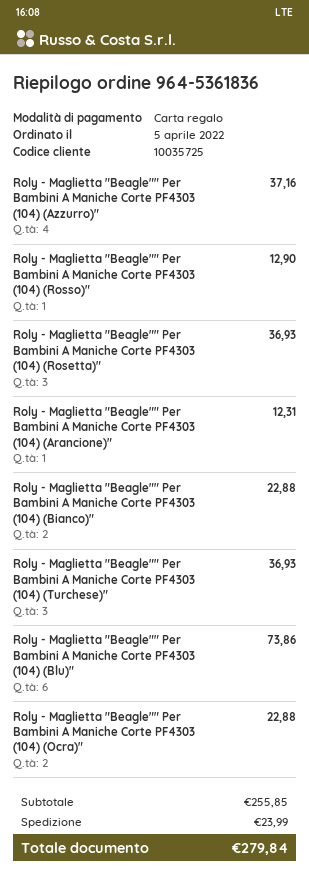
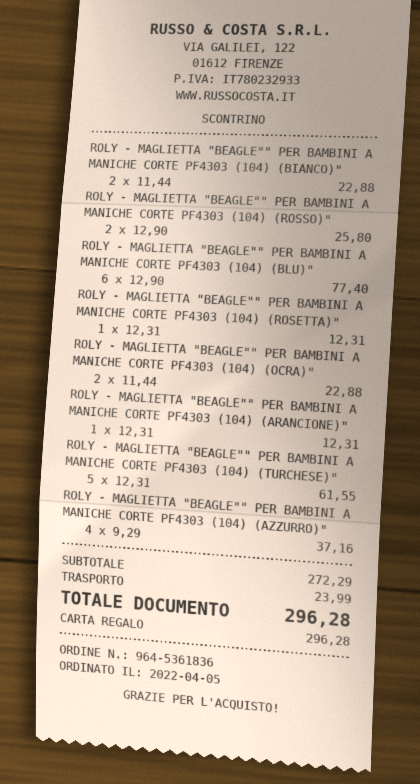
Roly - Maglietta "Beagle"" Per Bambini A Maniche Corte PF4303 (104) (Rosso)": 1 for 12.90 -> 2 for 25.80
Roly - Maglietta "Beagle"" Per Bambini A Maniche Corte PF4303 (104) (Rosetta)": 3 for 36.93 -> 1 for 12.31
Roly - Maglietta "Beagle"" Per Bambini A Maniche Corte PF4303 (104) (Turchese)": 3 for 36.93 -> 5 for 61.55
Roly - Maglietta "Beagle"" Per Bambini A Maniche Corte PF4303 (104) (Blu)": 6 for 73.86 -> 6 for 77.40
subtotal: 255.85 -> 272.29
total: 279.84 -> 296.28

